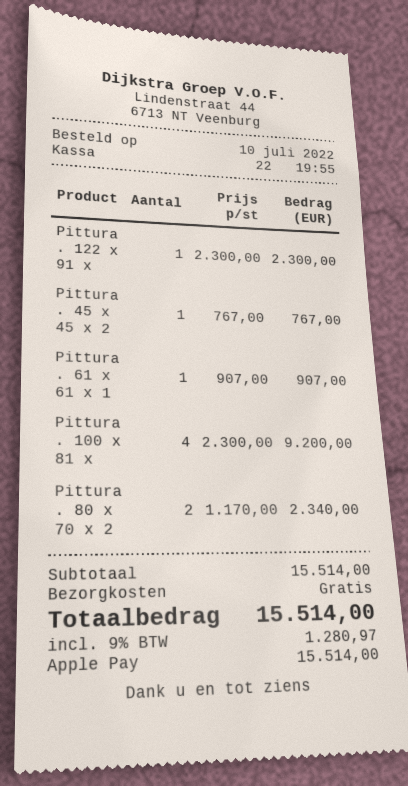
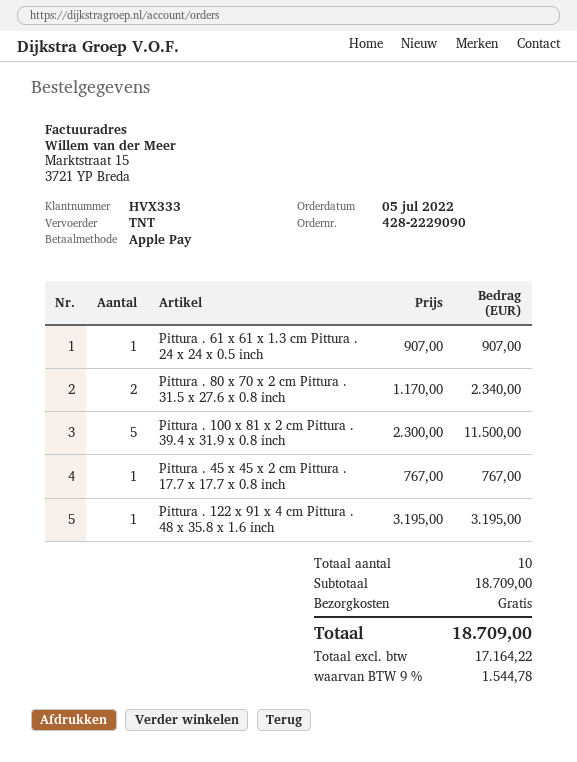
order date: 2022-07-10 -> 2022-07-05
Pittura . 122 x 91 x: 1 x 2300.00 = 2300.00 -> 1 x 3195.00 = 3195.00
Pittura . 100 x 81 x: 4 x 2300.00 = 9200.00 -> 5 x 2300.00 = 11500.00
subtotal: 15514.00 -> 18709.00
tax: 9% = 1280.97 -> 9% = 1544.78
total: 15514.00 -> 18709.00

